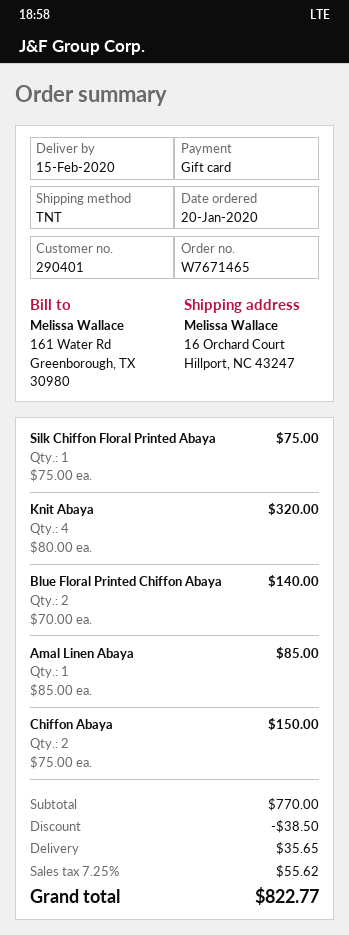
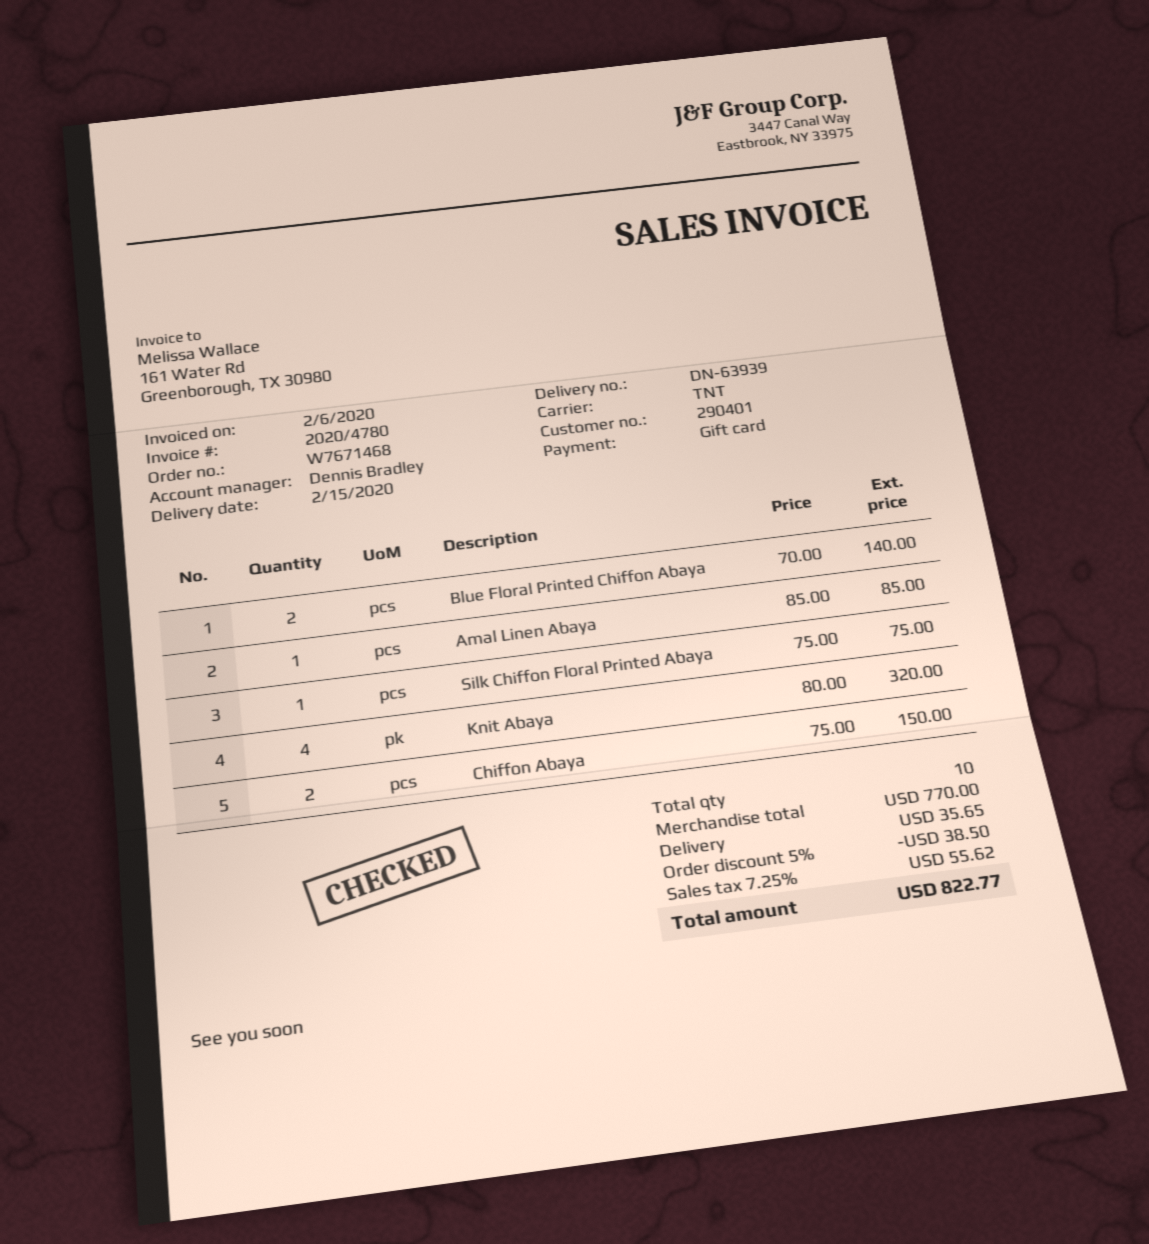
order number: W7671465 -> W7671468

